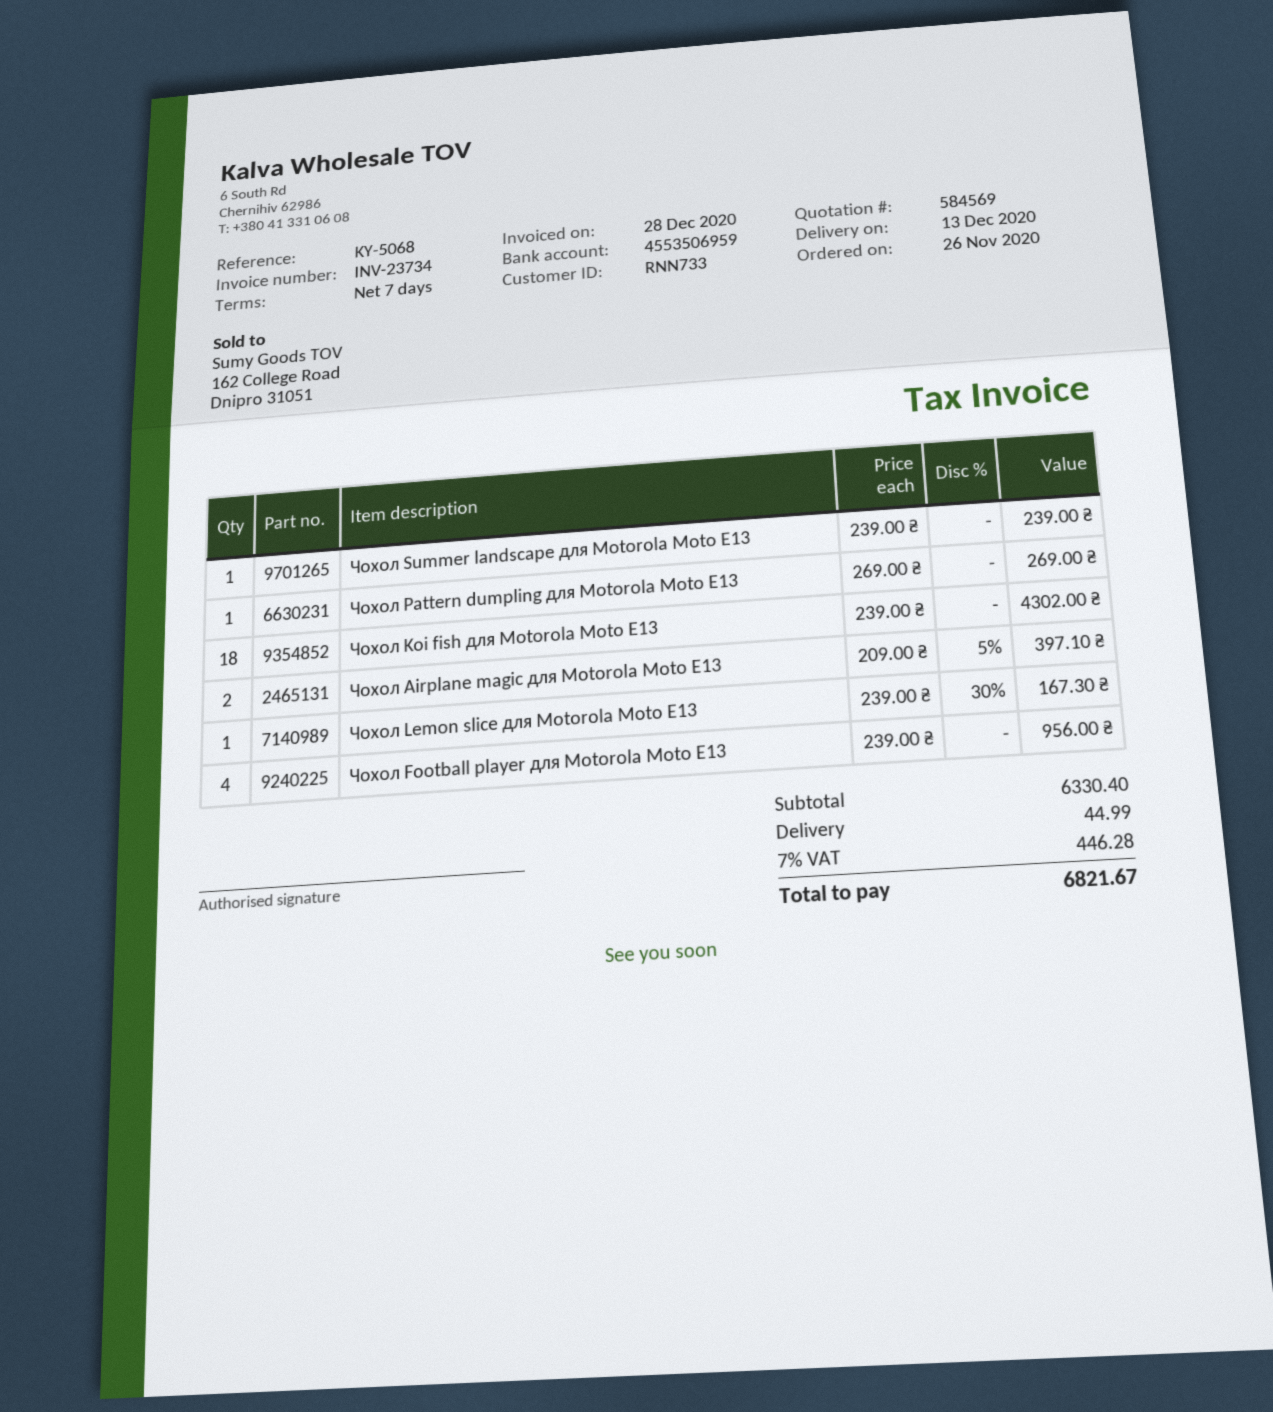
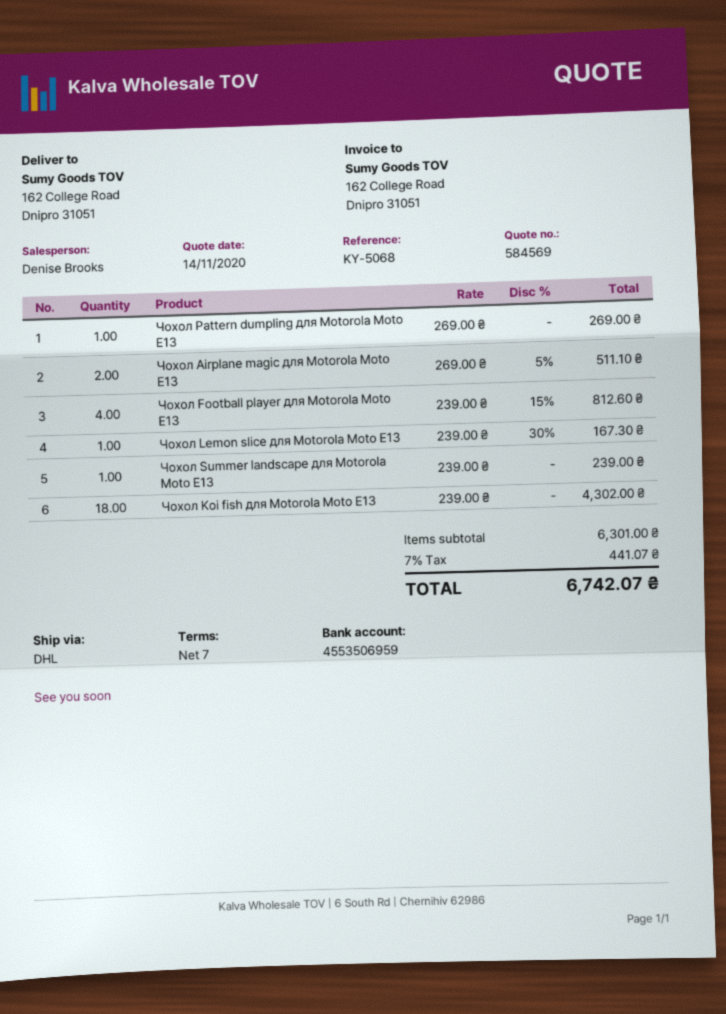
Чохол Airplane magic для Motorola Moto E13: 2 x 209.00 - 5% = 397.10 -> 2 x 269.00 - 5% = 511.10
Чохол Football player для Motorola Moto E13: 4 x 239.00 = 956.00 -> 4 x 239.00 - 15% = 812.60
subtotal: 6330.40 -> 6301.00
shipping: 44.99 -> none
tax: 7% = 446.28 -> 7% = 441.07
total: 6821.67 -> 6742.07

